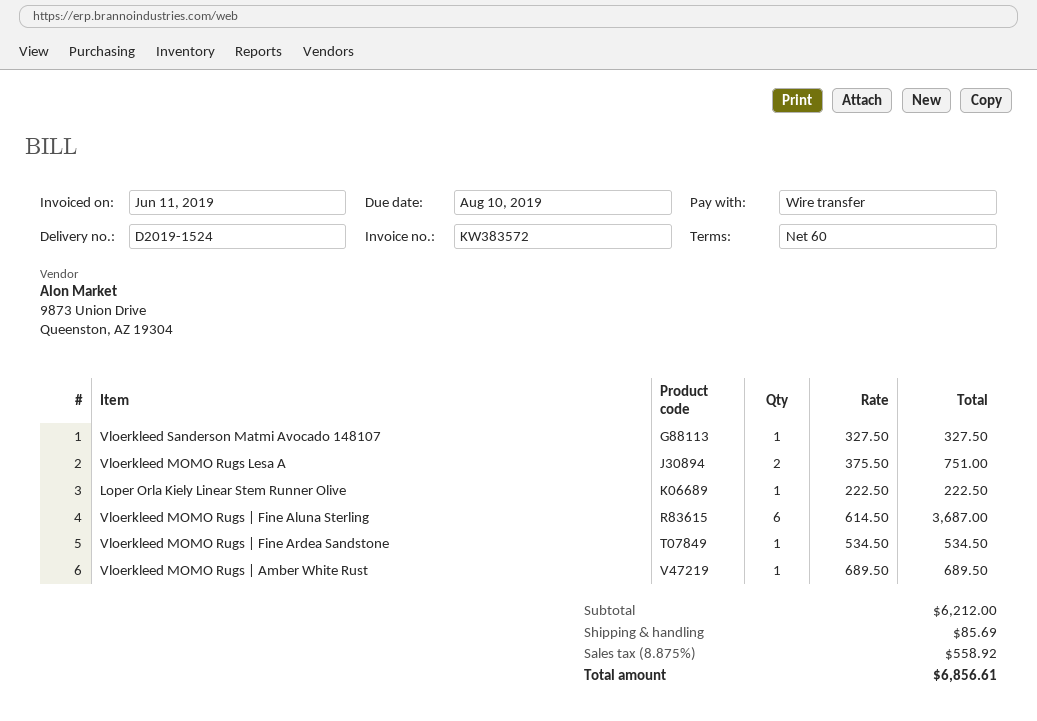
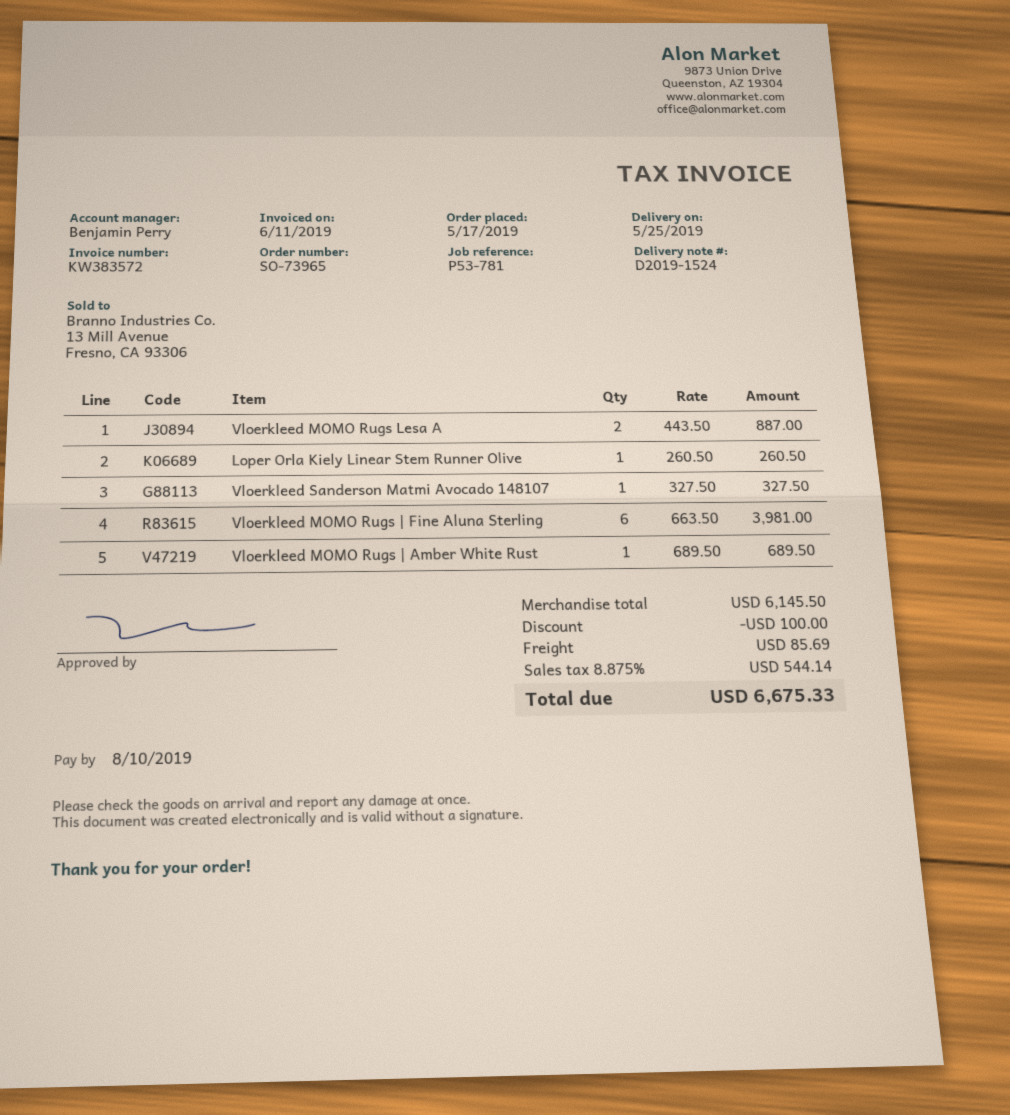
Vloerkleed MOMO Rugs Lesa A: 2 x 375.50 = 751.00 -> 2 x 443.50 = 887.00
Loper Orla Kiely Linear Stem Runner Olive: 1 x 222.50 = 222.50 -> 1 x 260.50 = 260.50
Vloerkleed MOMO Rugs | Fine Aluna Sterling: 6 x 614.50 = 3687.00 -> 6 x 663.50 = 3981.00
Vloerkleed MOMO Rugs | Fine Ardea Sandstone: 1 x 534.50 = 534.50 -> none
subtotal: 6212.00 -> 6145.50
discount: none -> 100.00
tax: 8.875% = 558.92 -> 8.875% = 544.14
total: 6856.61 -> 6675.33

